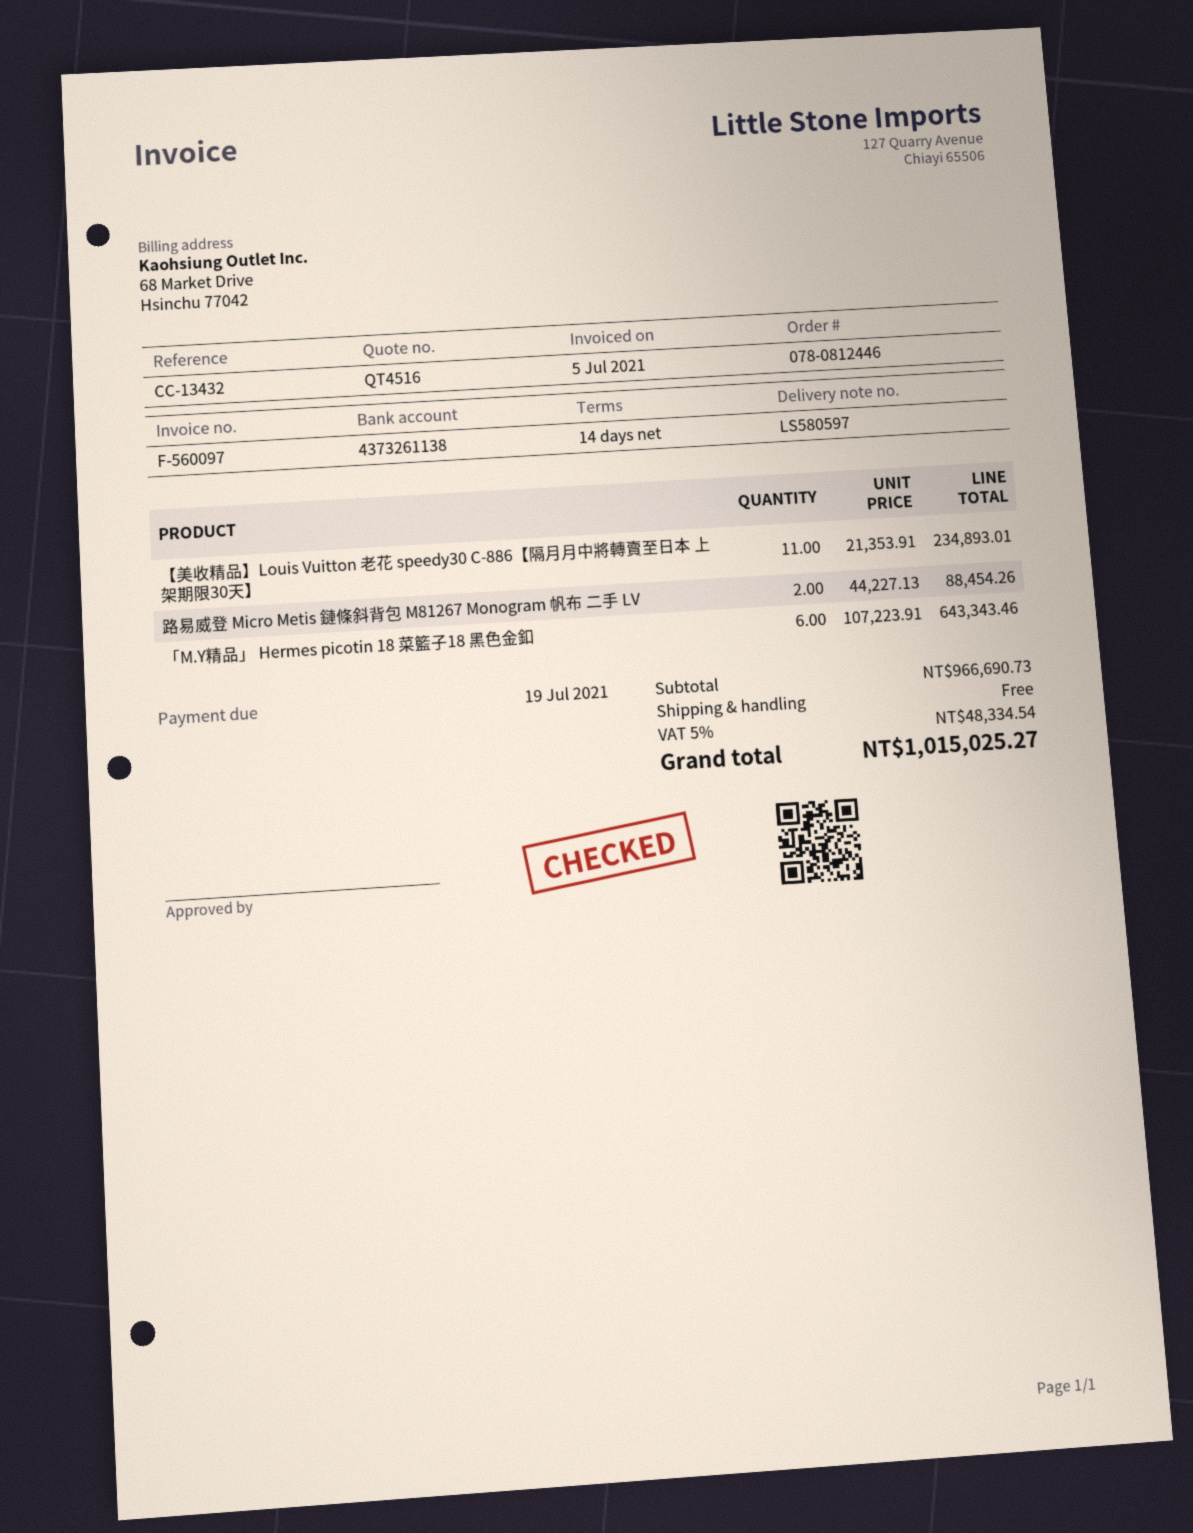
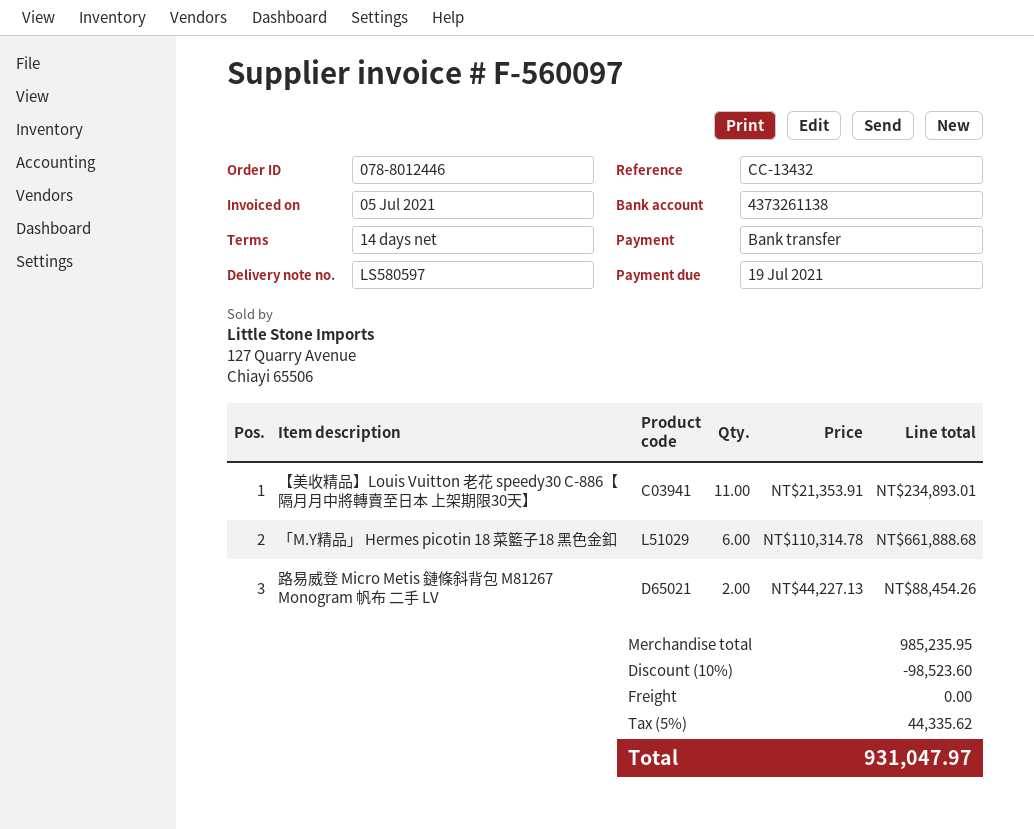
order number: 078-0812446 -> 078-8012446
「M.Y精品」 Hermes picotin 18 菜籃子18 黑色金釦: 6 x 107223.91 = 643343.46 -> 6 x 110314.78 = 661888.68
subtotal: 966690.73 -> 985235.95
discount: none -> 10% = 98523.60
tax: 5% = 48334.54 -> 5% = 44335.62
total: 1015025.27 -> 931047.97

